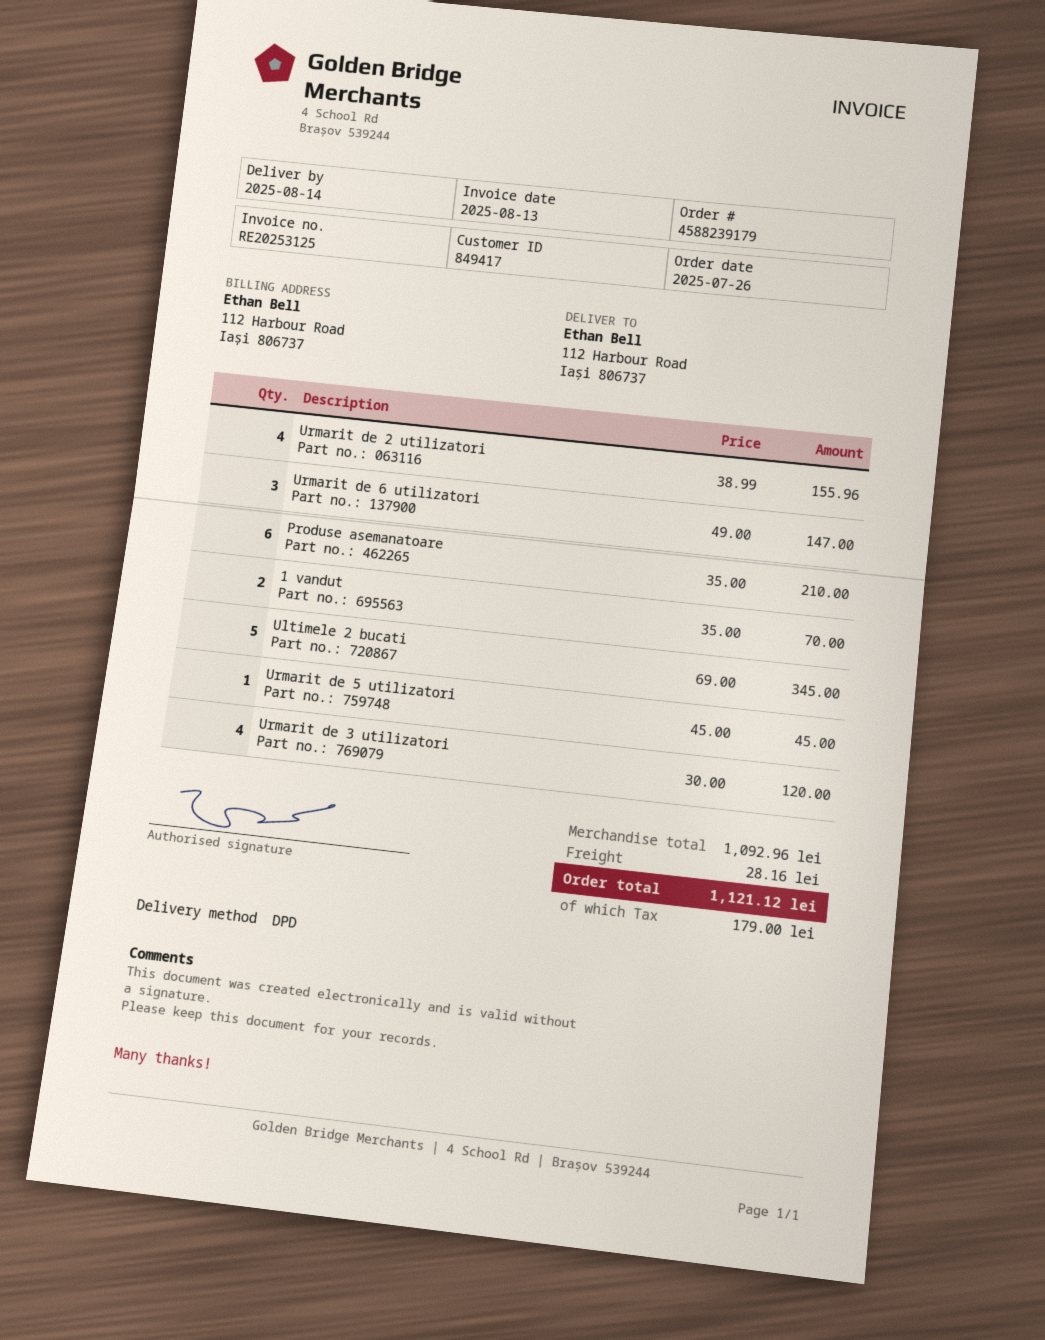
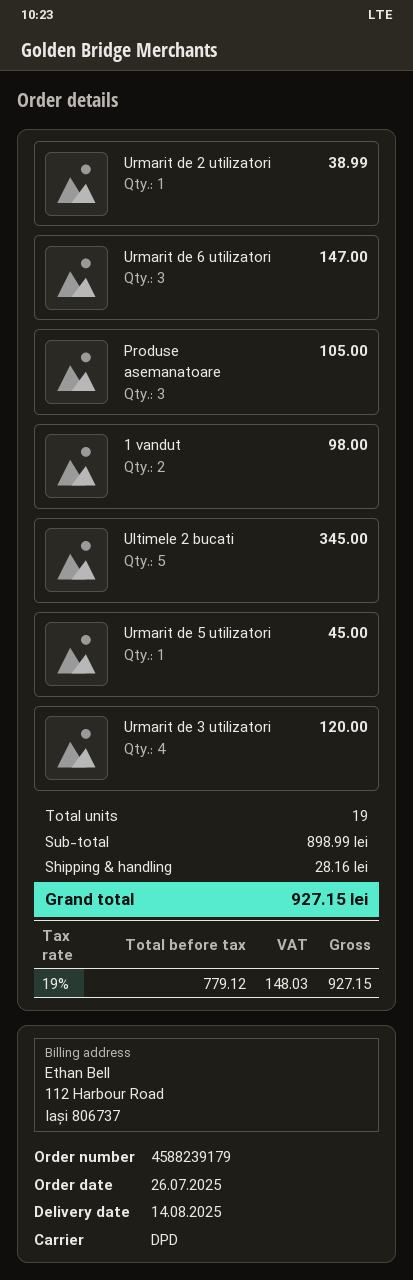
Urmarit de 2 utilizatori: 4 for 155.96 -> 1 for 38.99
Produse asemanatoare: 6 for 210.00 -> 3 for 105.00
1 vandut: 2 for 70.00 -> 2 for 98.00
subtotal: 1092.96 -> 898.99
tax: 179.00 -> 148.03
total: 1121.12 -> 927.15

